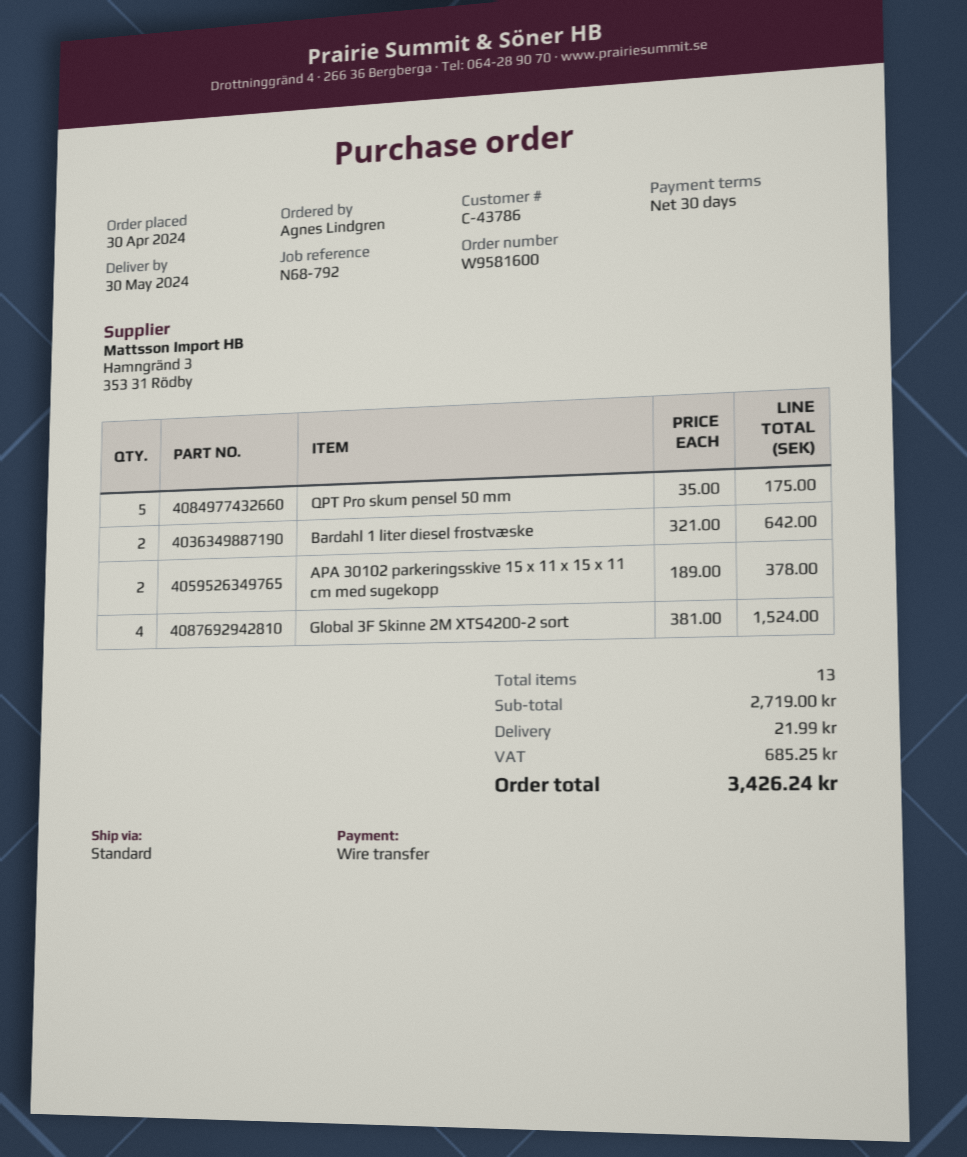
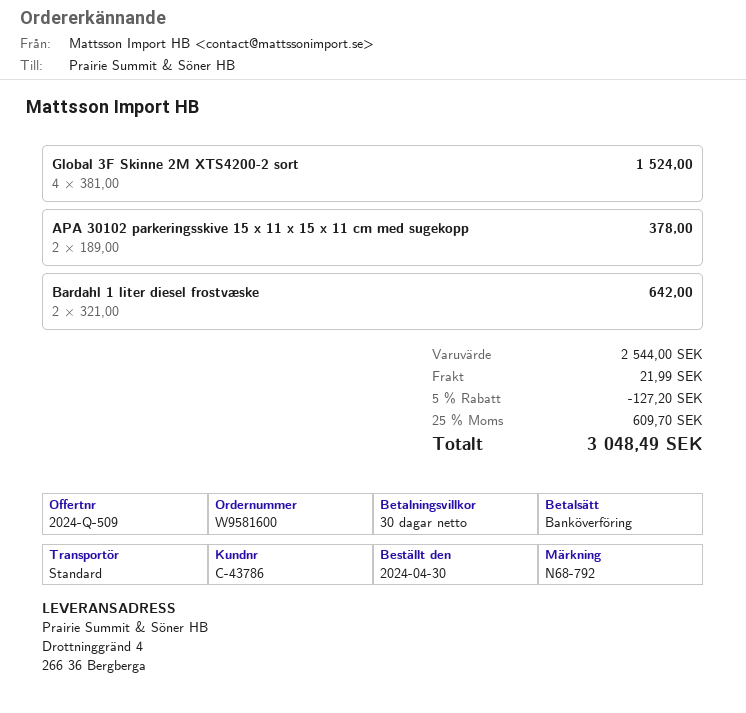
QPT Pro skum pensel 50 mm: 5 x 35.00 = 175.00 -> none
subtotal: 2719.00 -> 2544.00
discount: none -> 5% = 127.20
tax: 685.25 -> 609.70
total: 3426.24 -> 3048.49

